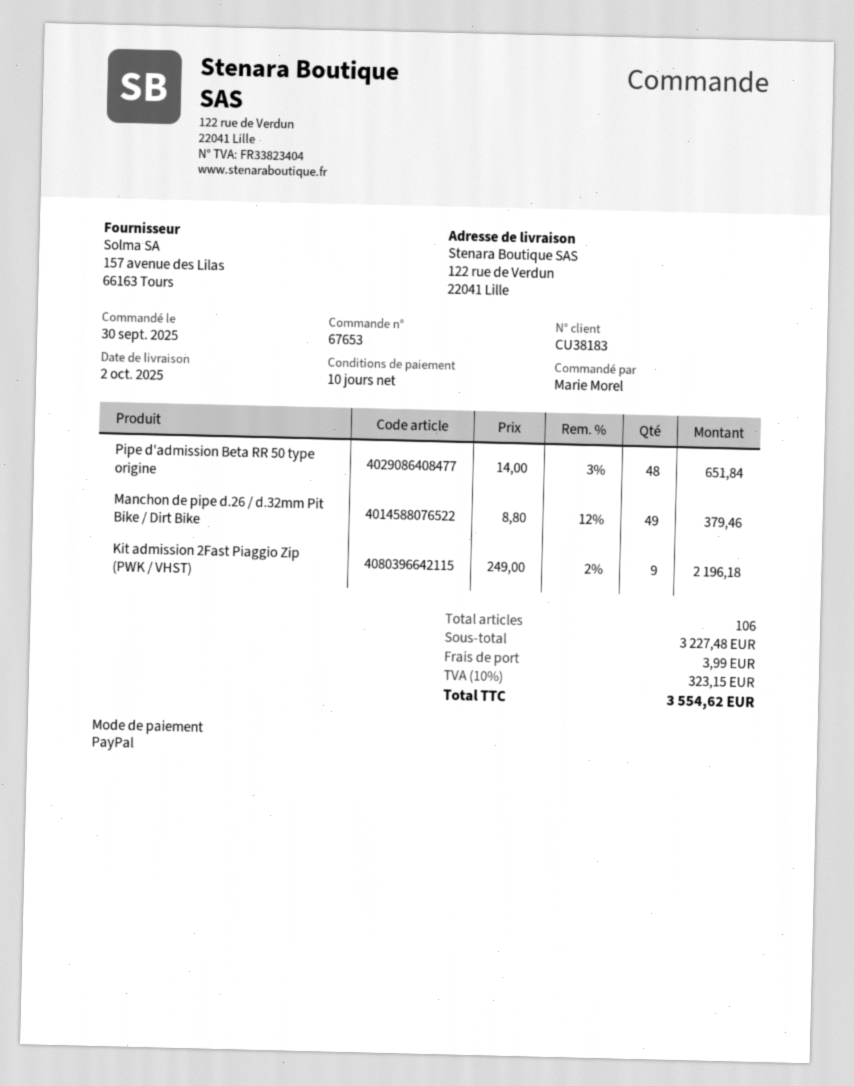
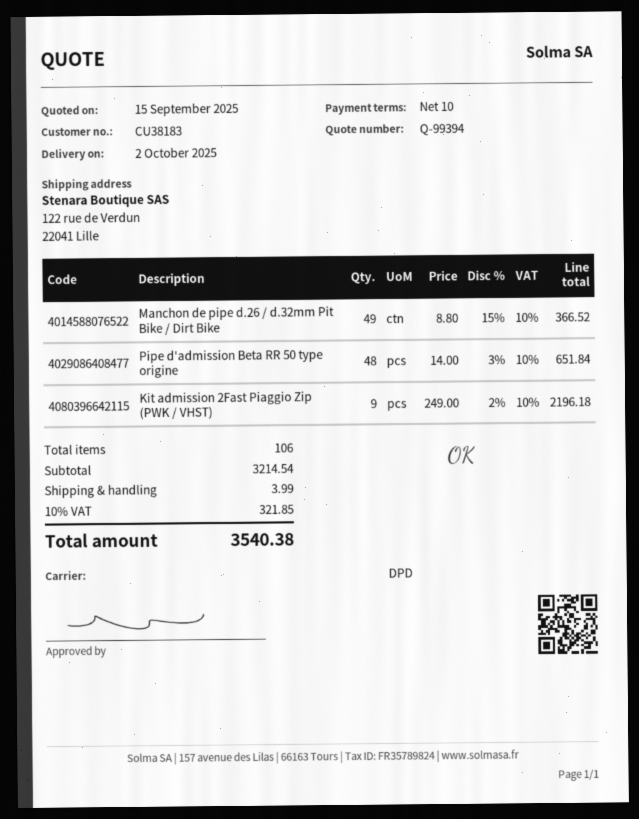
Manchon de pipe d.26 / d.32mm Pit Bike / Dirt Bike: 49 x 8.80 - 12% = 379.46 -> 49 x 8.80 - 15% = 366.52
subtotal: 3227.48 -> 3214.54
tax: 10% = 323.15 -> 10% = 321.85
total: 3554.62 -> 3540.38

